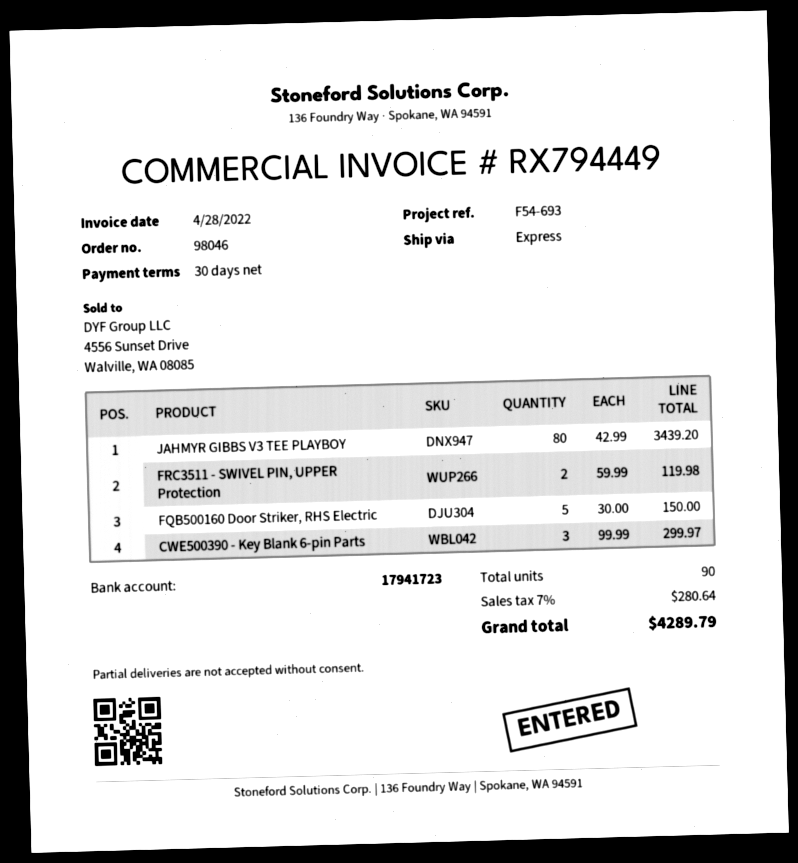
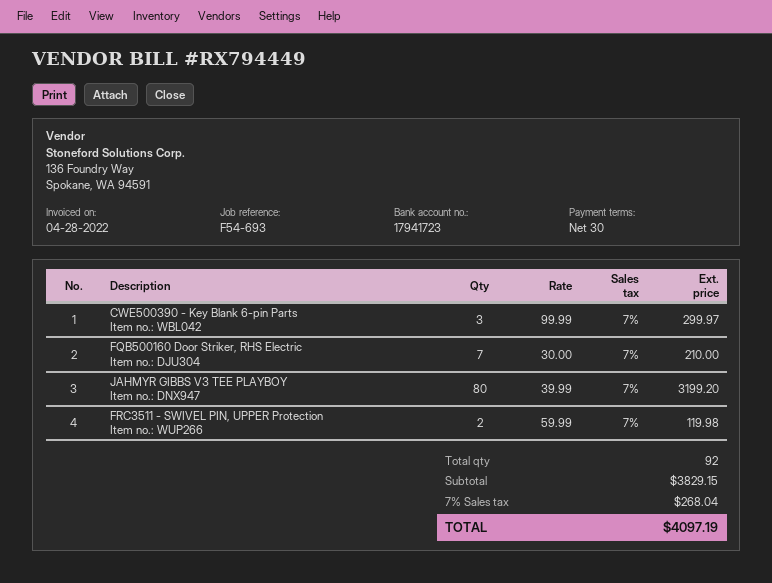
JAHMYR GIBBS V3 TEE PLAYBOY: 80 x 42.99 = 3439.20 -> 80 x 39.99 = 3199.20
FQB500160 Door Striker, RHS Electric: 5 x 30.00 = 150.00 -> 7 x 30.00 = 210.00
total quantity: 90 -> 92
tax: 7% = 280.64 -> 7% = 268.04
total: 4289.79 -> 4097.19

